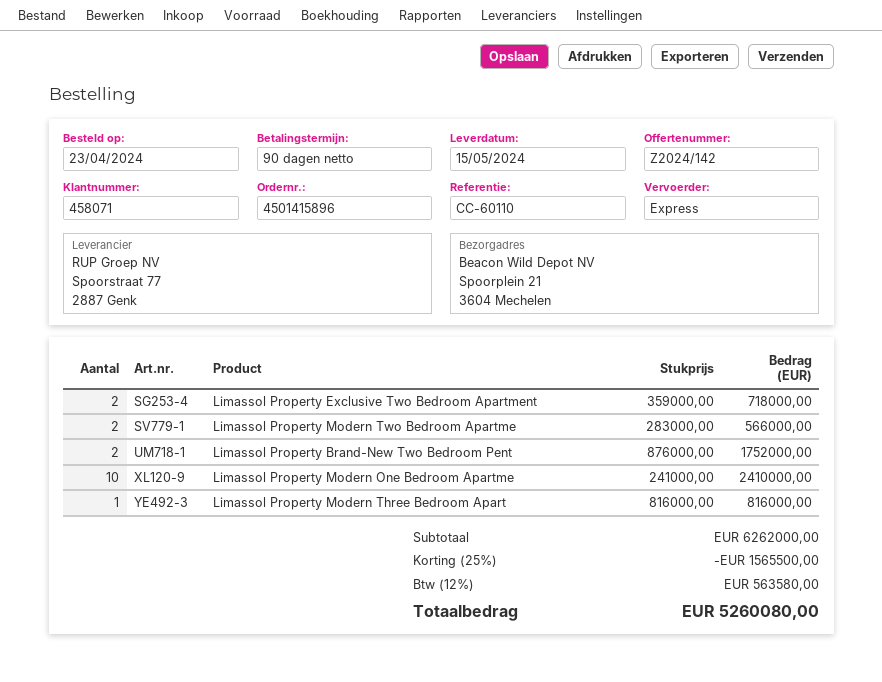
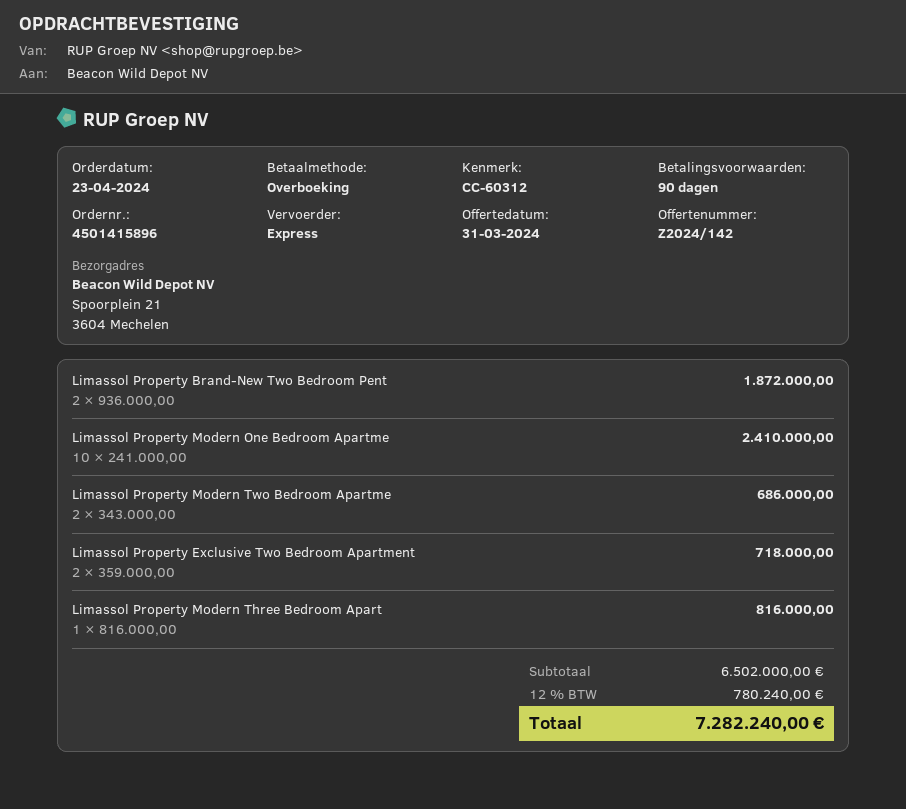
reference: CC-60110 -> CC-60312
Limassol Property Modern Two Bedroom Apartme: 2 x 283000.00 = 566000.00 -> 2 x 343000.00 = 686000.00
Limassol Property Brand-New Two Bedroom Pent: 2 x 876000.00 = 1752000.00 -> 2 x 936000.00 = 1872000.00
subtotal: 6262000.00 -> 6502000.00
discount: 25% = 1565500.00 -> none
tax: 12% = 563580.00 -> 12% = 780240.00
total: 5260080.00 -> 7282240.00

